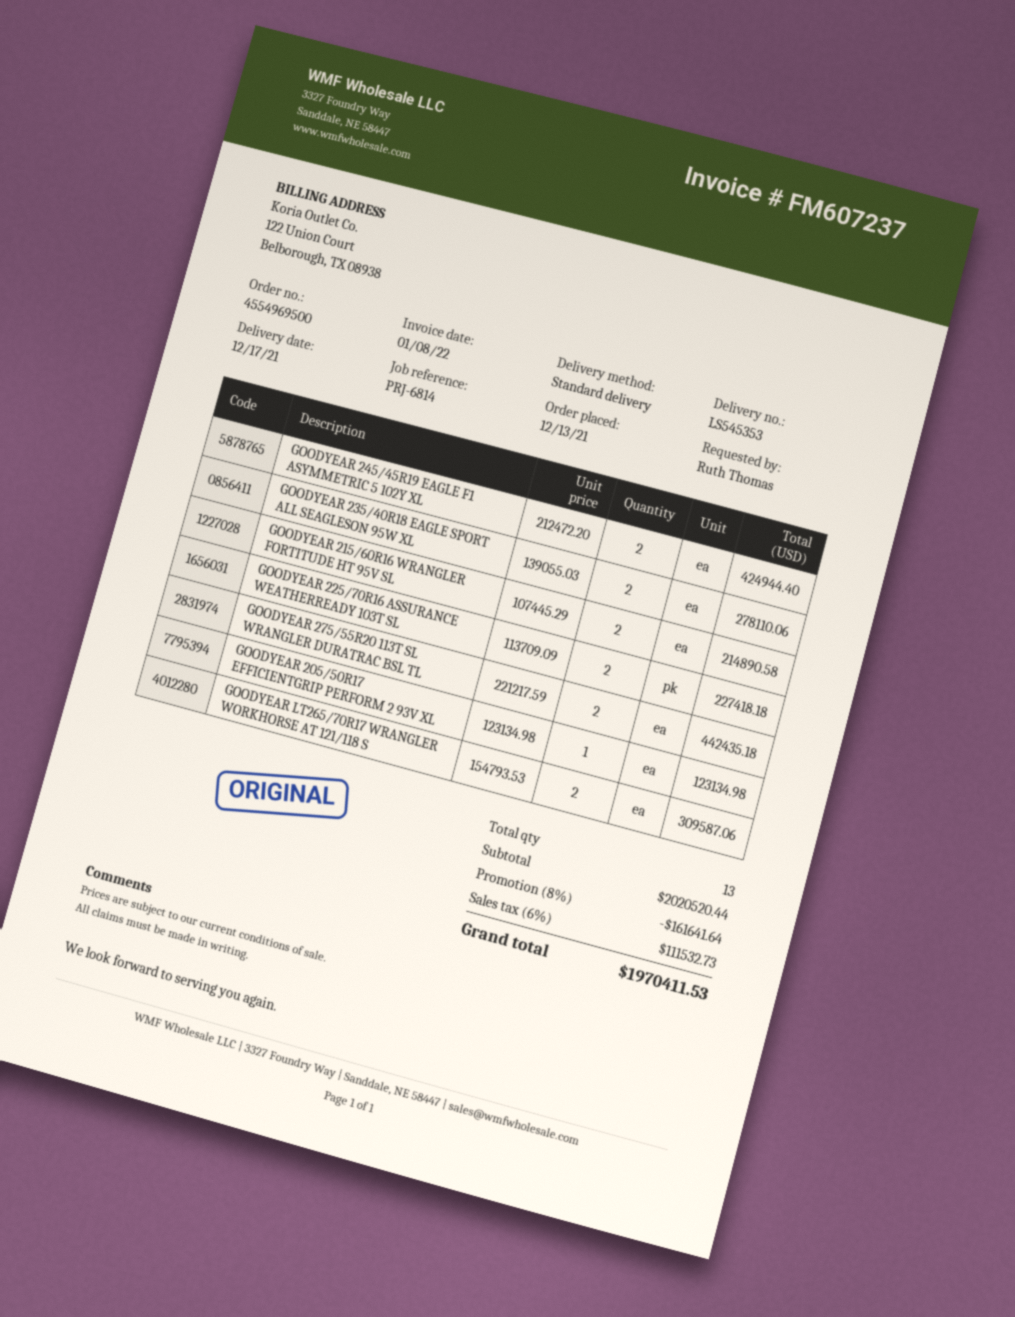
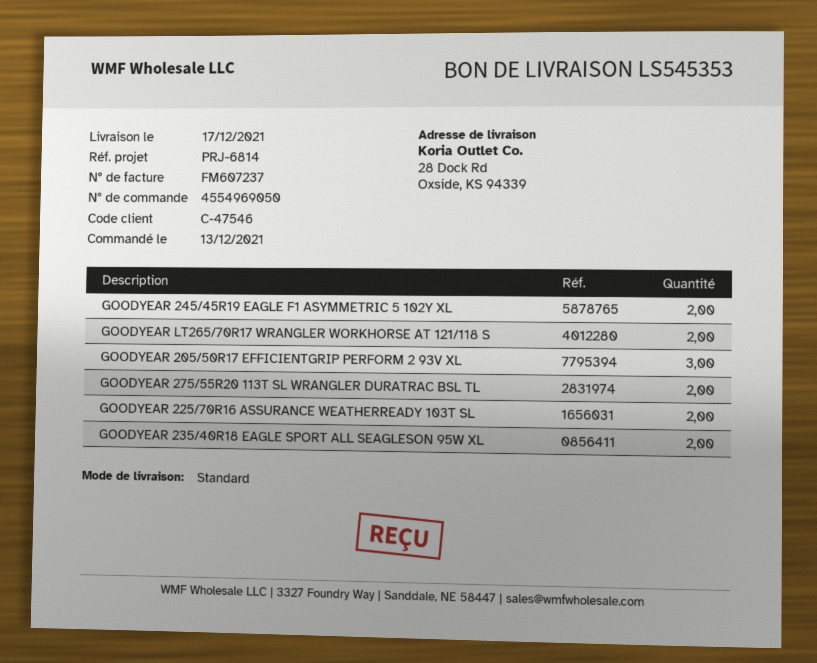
order number: 4554969500 -> 4554969050
GOODYEAR 215/60R16 WRANGLER FORTITUDE HT 95V SL: 2 -> none
GOODYEAR 205/50R17 EFFICIENTGRIP PERFORM 2 93V XL: 1 -> 3

